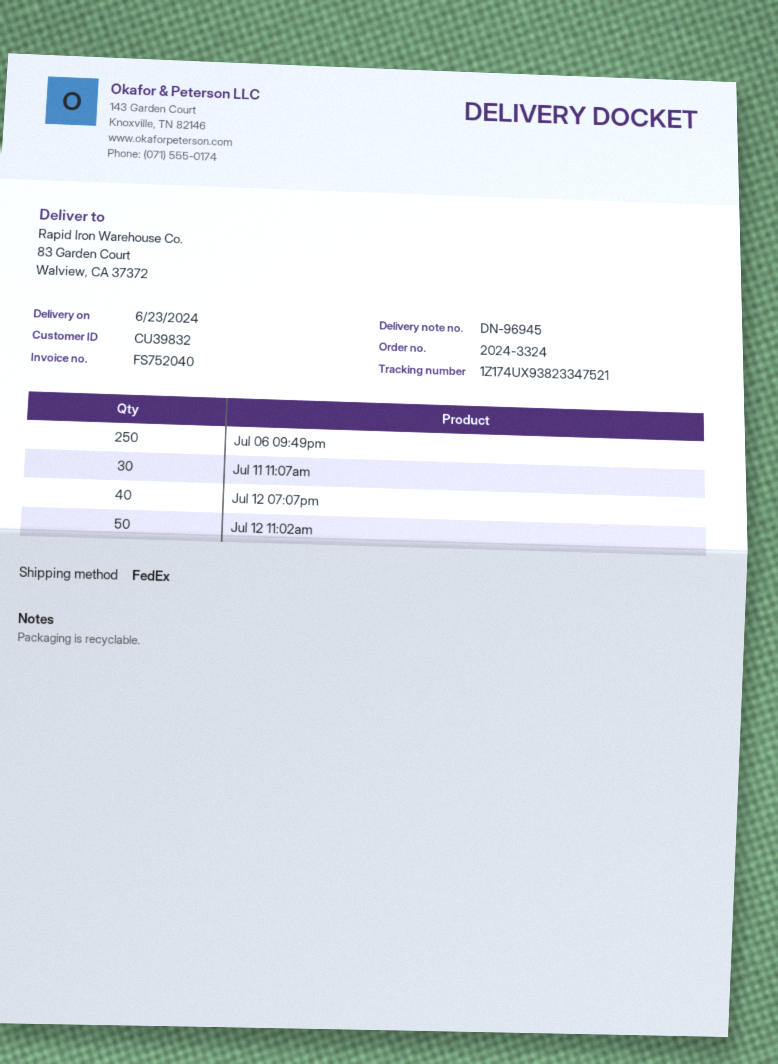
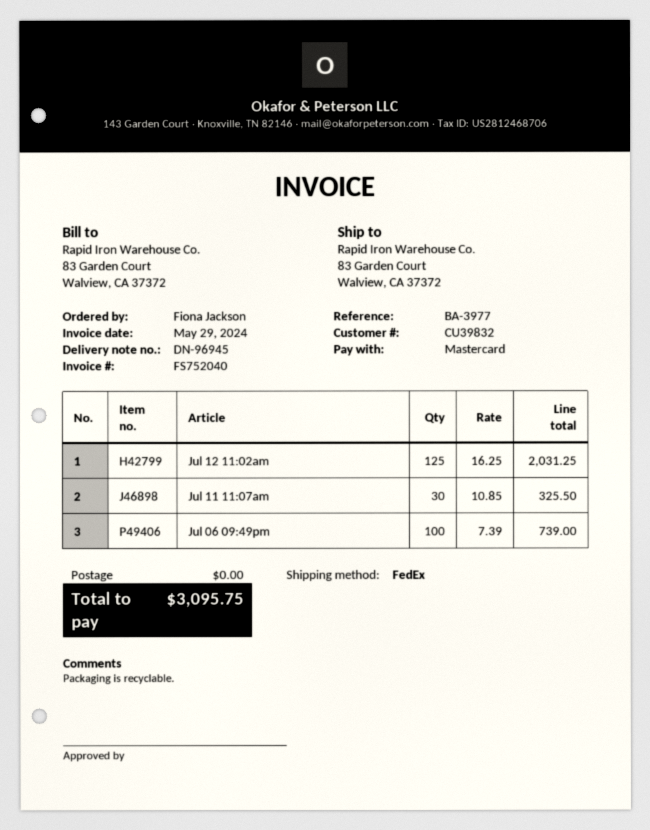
Jul 06 09:49pm: 250 -> 100
Jul 12 07:07pm: 40 -> none
Jul 12 11:02am: 50 -> 125

